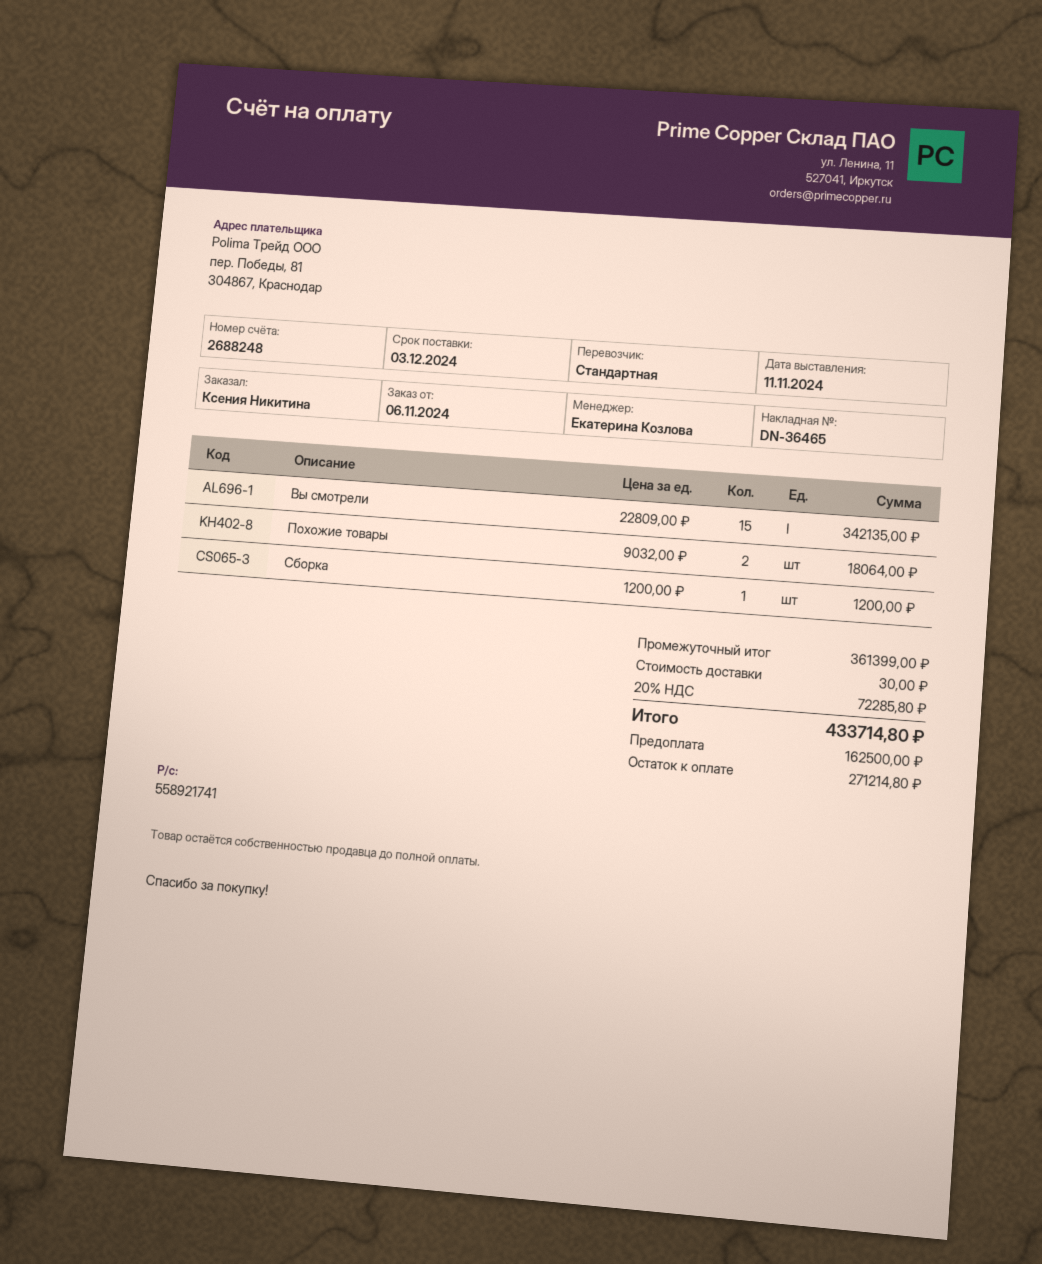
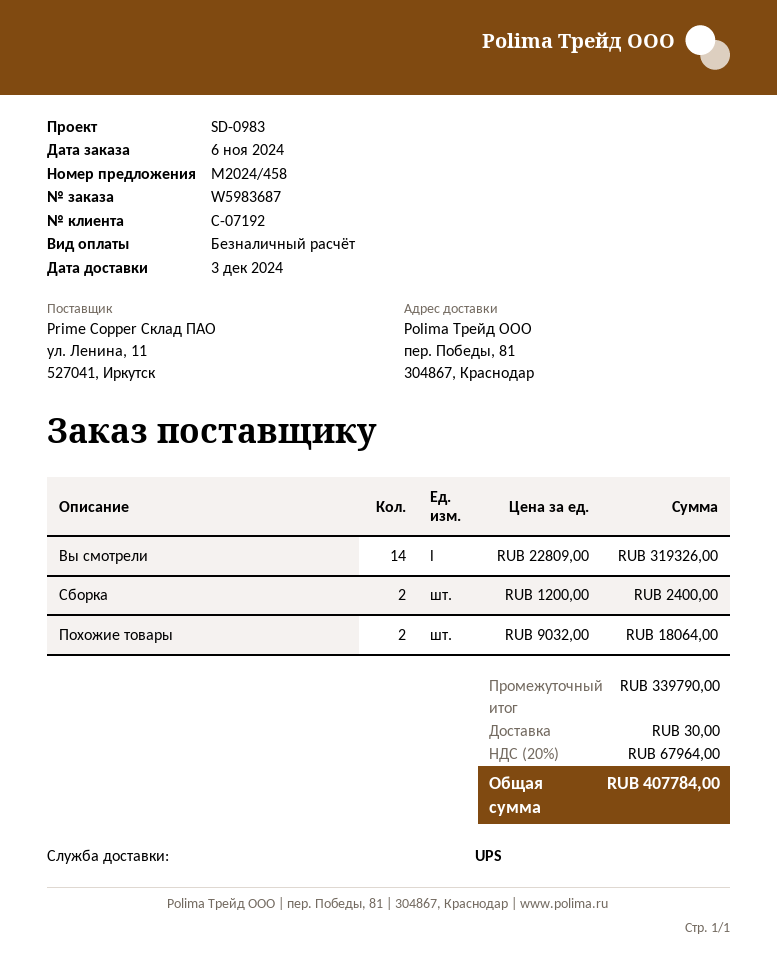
shipping method: standard -> UPS
Вы смотрели: 15 x 22809.00 = 342135.00 -> 14 x 22809.00 = 319326.00
Сборка: 1 x 1200.00 = 1200.00 -> 2 x 1200.00 = 2400.00
subtotal: 361399.00 -> 339790.00
tax: 20% = 72285.80 -> 20% = 67964.00
total: 433714.80 -> 407784.00

